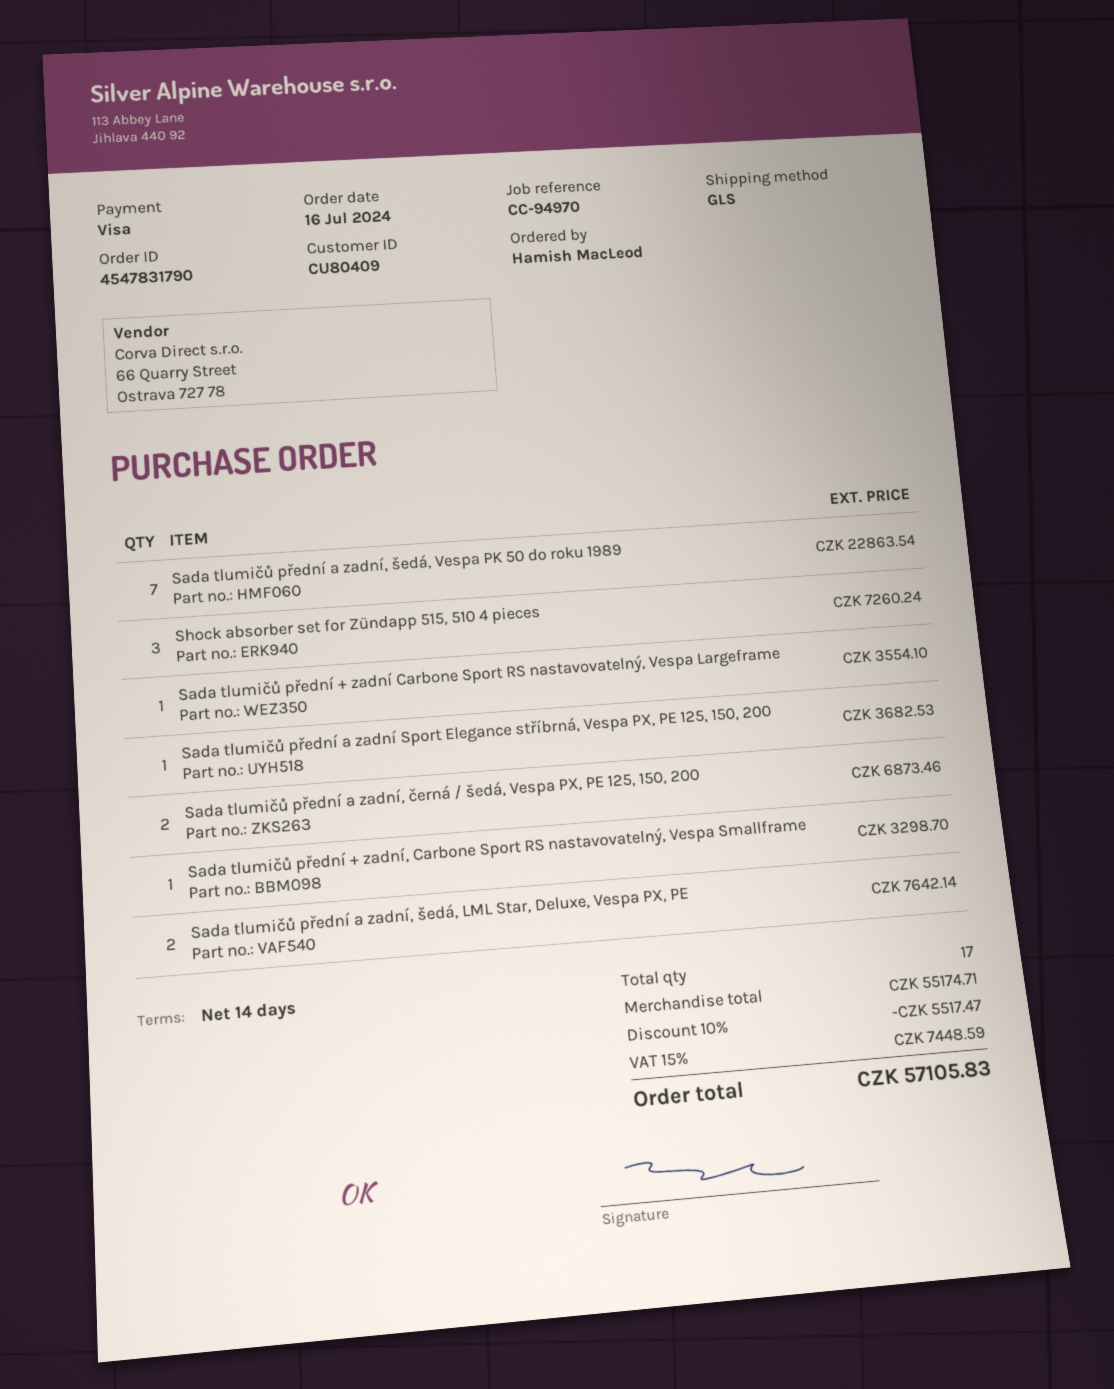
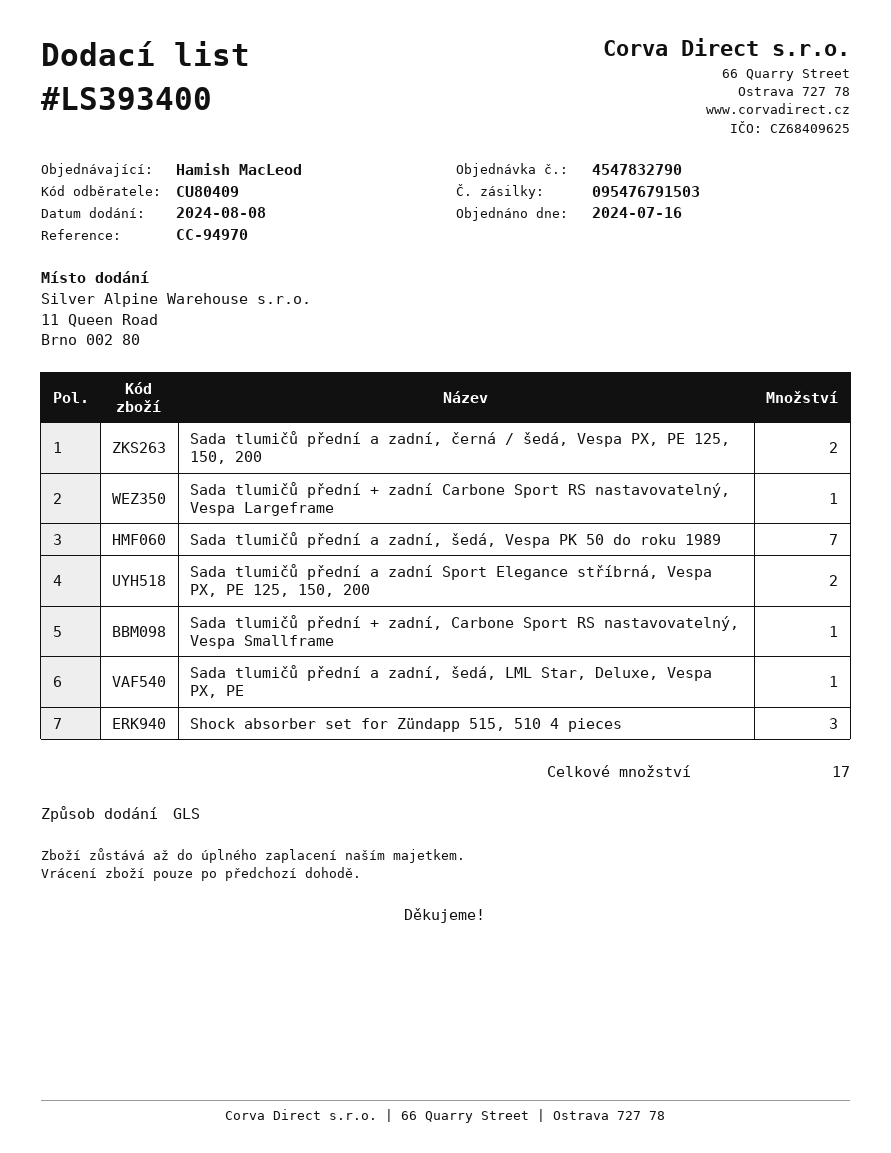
order number: 4547831790 -> 4547832790
Sada tlumičů přední a zadní Sport Elegance stříbrná, Vespa PX, PE 125, 150, 200: 1 -> 2
Sada tlumičů přední a zadní, šedá, LML Star, Deluxe, Vespa PX, PE: 2 -> 1

